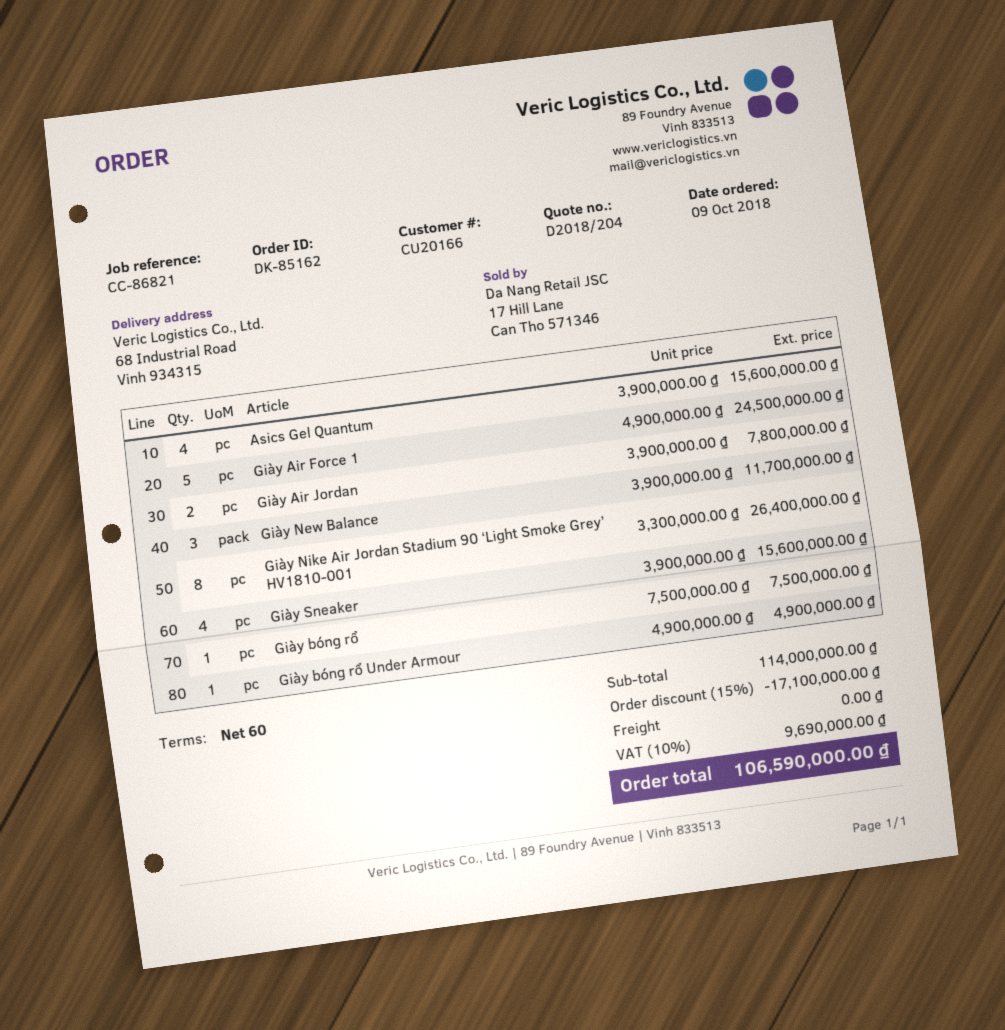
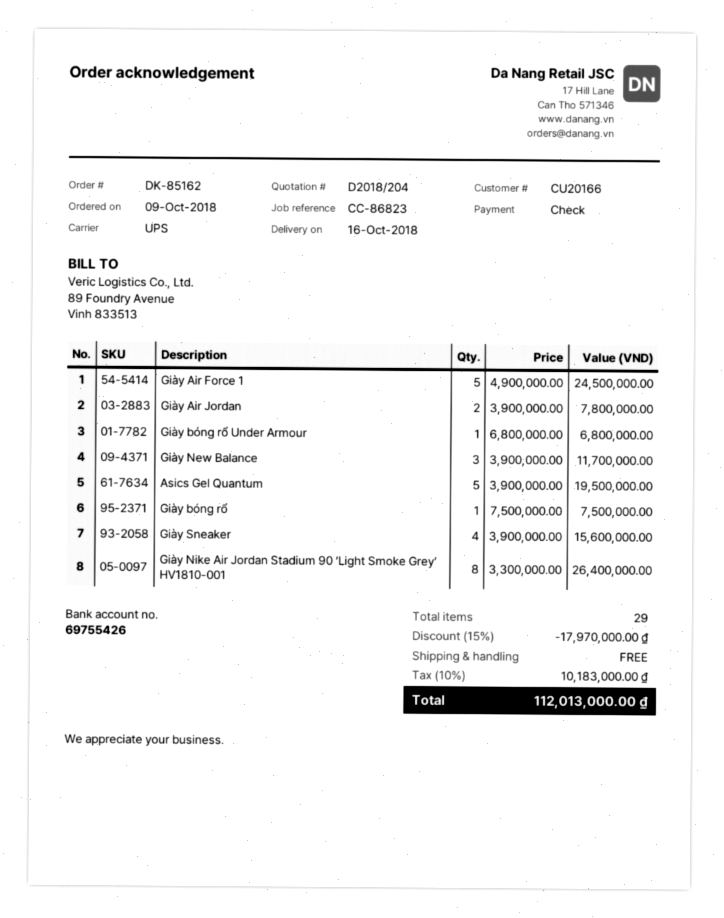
reference: CC-86821 -> CC-86823
Asics Gel Quantum: 4 x 3900000.00 = 15600000.00 -> 5 x 3900000.00 = 19500000.00
Giày bóng rổ Under Armour: 1 x 4900000.00 = 4900000.00 -> 1 x 6800000.00 = 6800000.00
discount: 15% = 17100000.00 -> 15% = 17970000.00
tax: 10% = 9690000.00 -> 10% = 10183000.00
total: 106590000.00 -> 112013000.00

